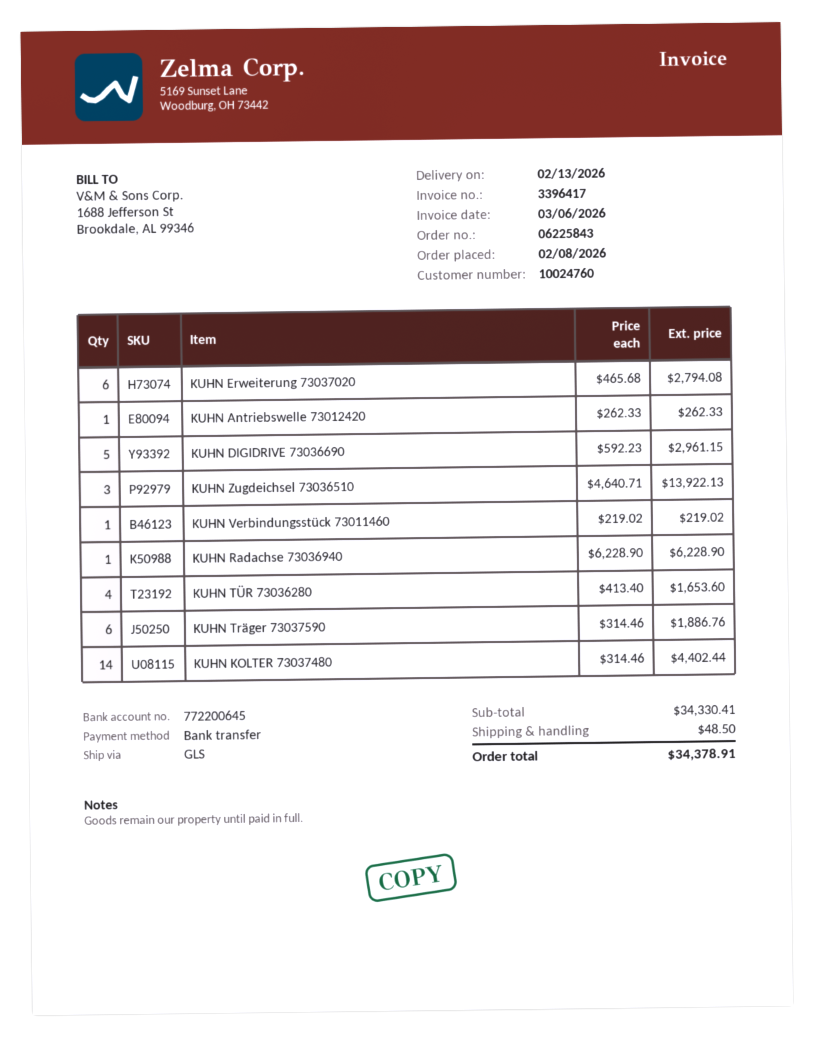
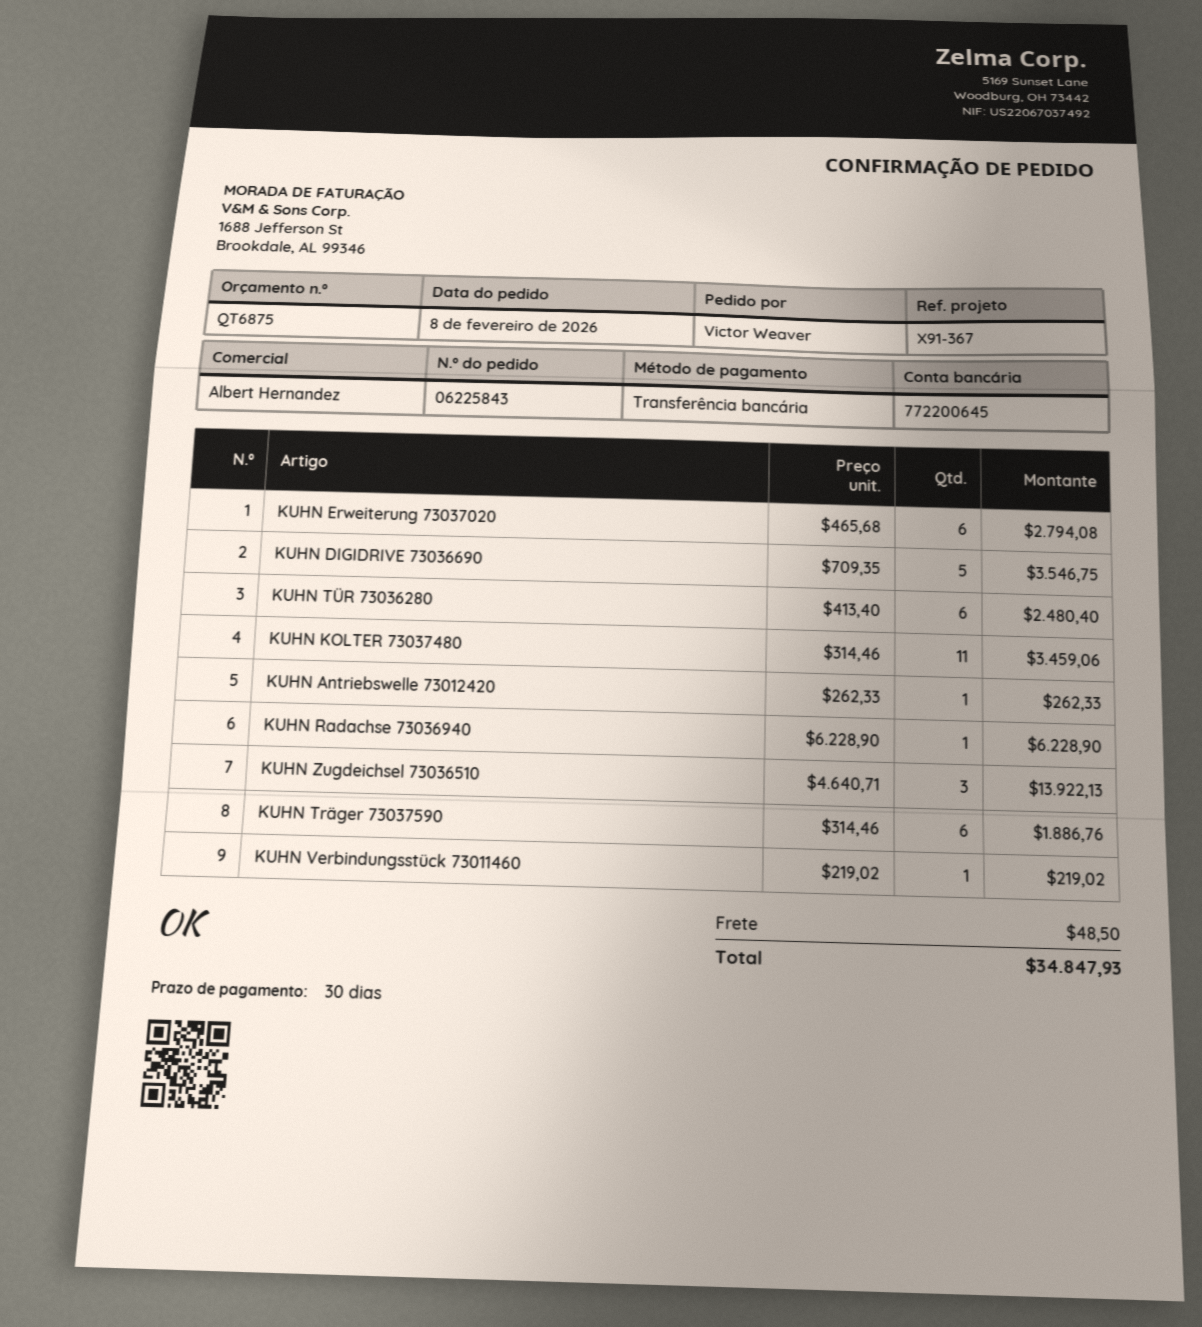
KUHN DIGIDRIVE 73036690: 5 x 592.23 = 2961.15 -> 5 x 709.35 = 3546.75
KUHN TÜR 73036280: 4 x 413.40 = 1653.60 -> 6 x 413.40 = 2480.40
KUHN KOLTER 73037480: 14 x 314.46 = 4402.44 -> 11 x 314.46 = 3459.06
total: 34378.91 -> 34847.93

